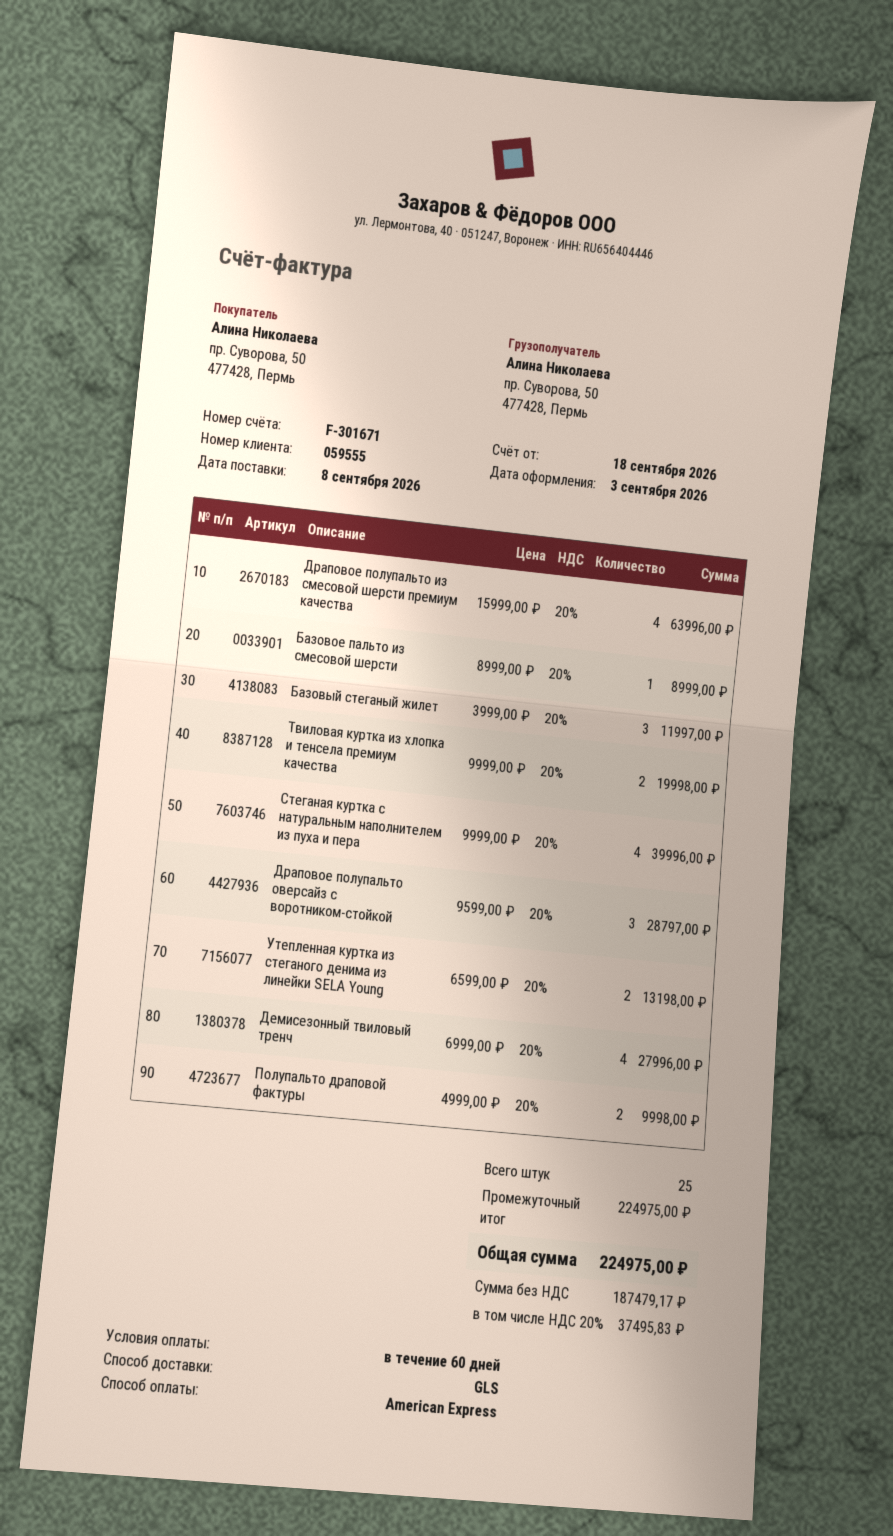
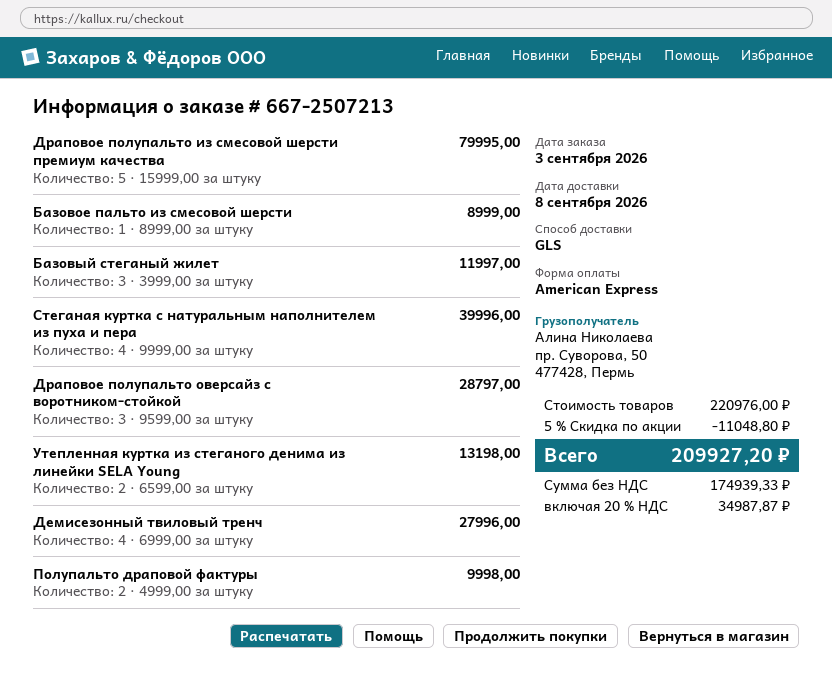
Драповое полупальто из смесовой шерсти премиум качества: 4 x 15999.00 = 63996.00 -> 5 x 15999.00 = 79995.00
Твиловая куртка из хлопка и тенсела премиум качества: 2 x 9999.00 = 19998.00 -> none
subtotal: 224975.00 -> 220976.00
discount: none -> 5% = 11048.80
net: 187479.17 -> 174939.33
tax: 20% = 37495.83 -> 20% = 34987.87
total: 224975.00 -> 209927.20

